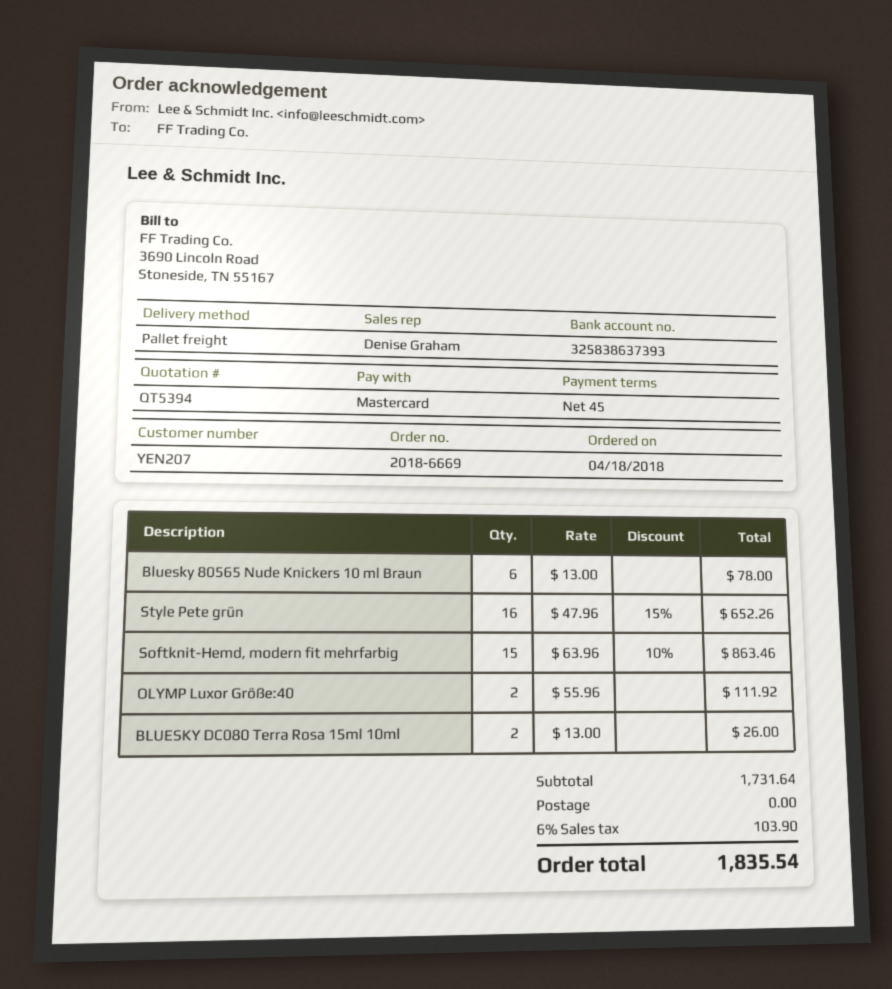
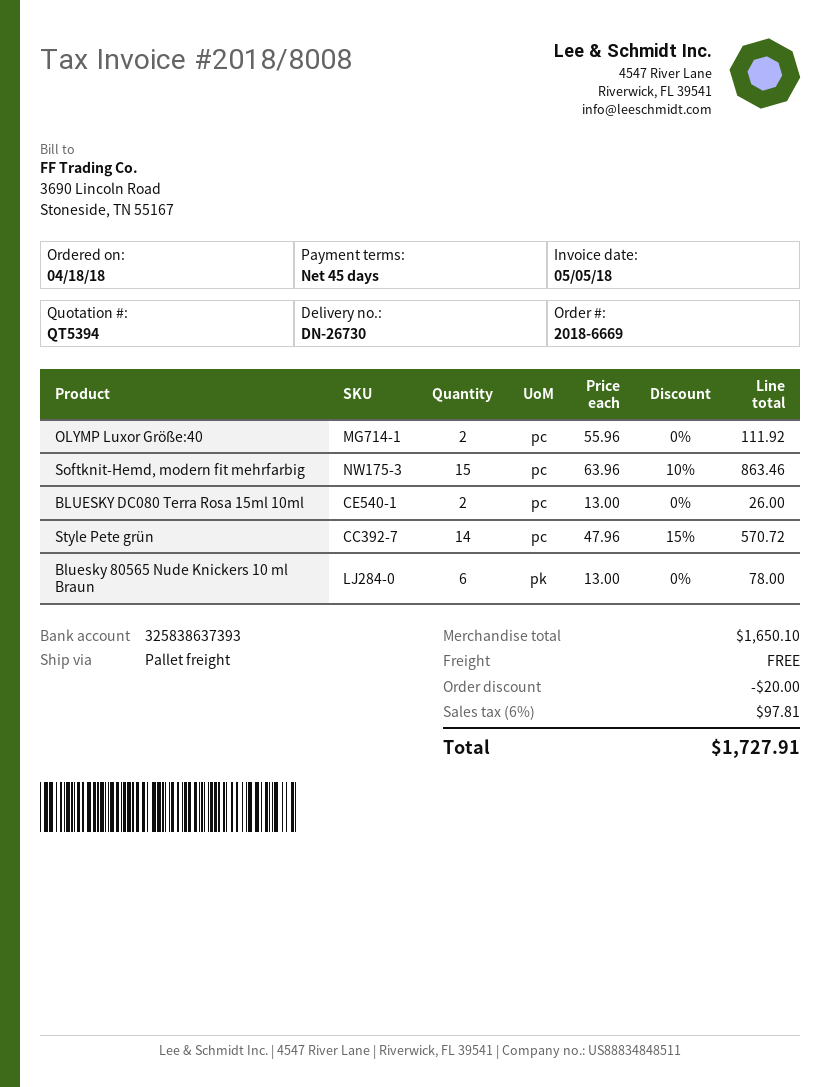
Style Pete grün: 16 x 47.96 - 15% = 652.26 -> 14 x 47.96 - 15% = 570.72
subtotal: 1731.64 -> 1650.10
discount: none -> 20.00
tax: 6% = 103.90 -> 6% = 97.81
total: 1835.54 -> 1727.91

